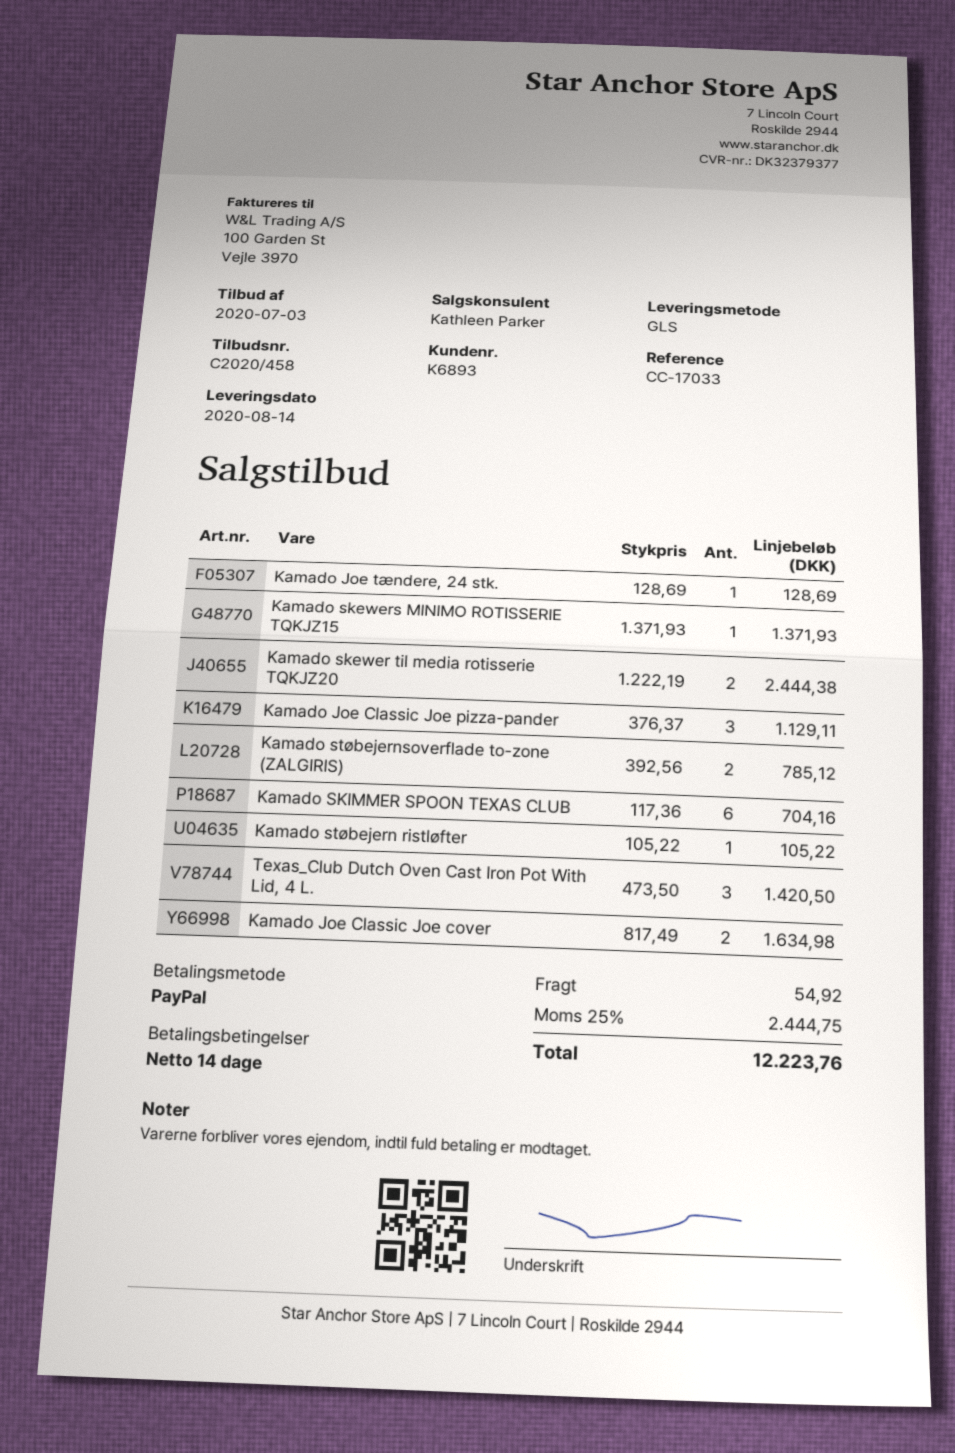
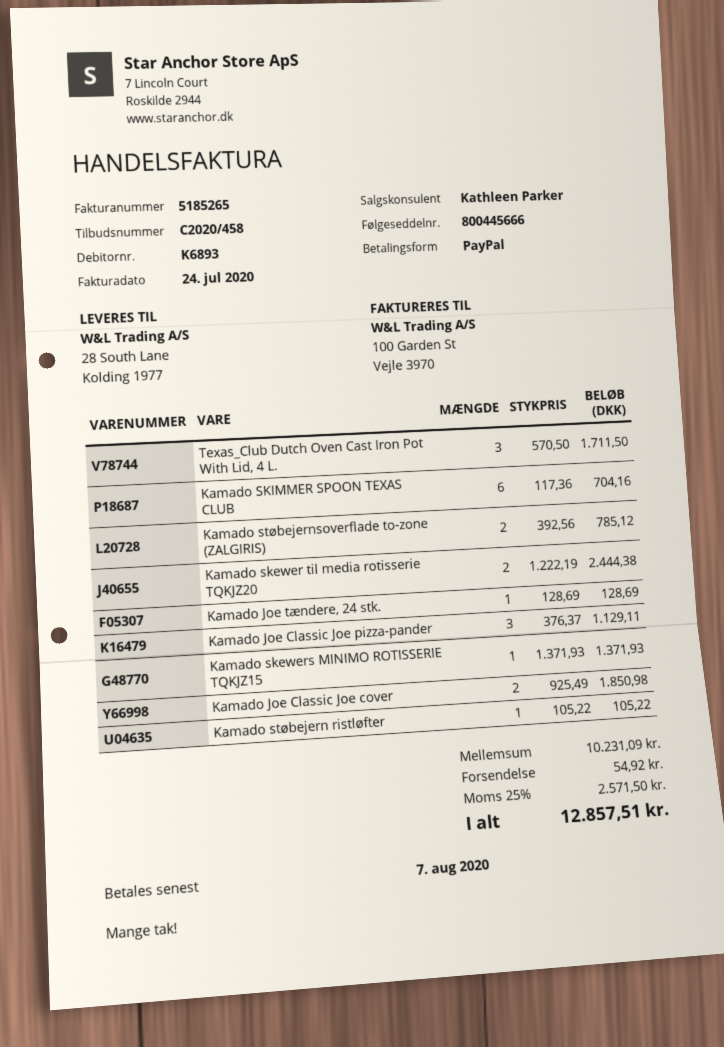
Texas_Club Dutch Oven Cast Iron Pot With Lid, 4 L.: 3 x 473.50 = 1420.50 -> 3 x 570.50 = 1711.50
Kamado Joe Classic Joe cover: 2 x 817.49 = 1634.98 -> 2 x 925.49 = 1850.98
tax: 25% = 2444.75 -> 25% = 2571.50
total: 12223.76 -> 12857.51

